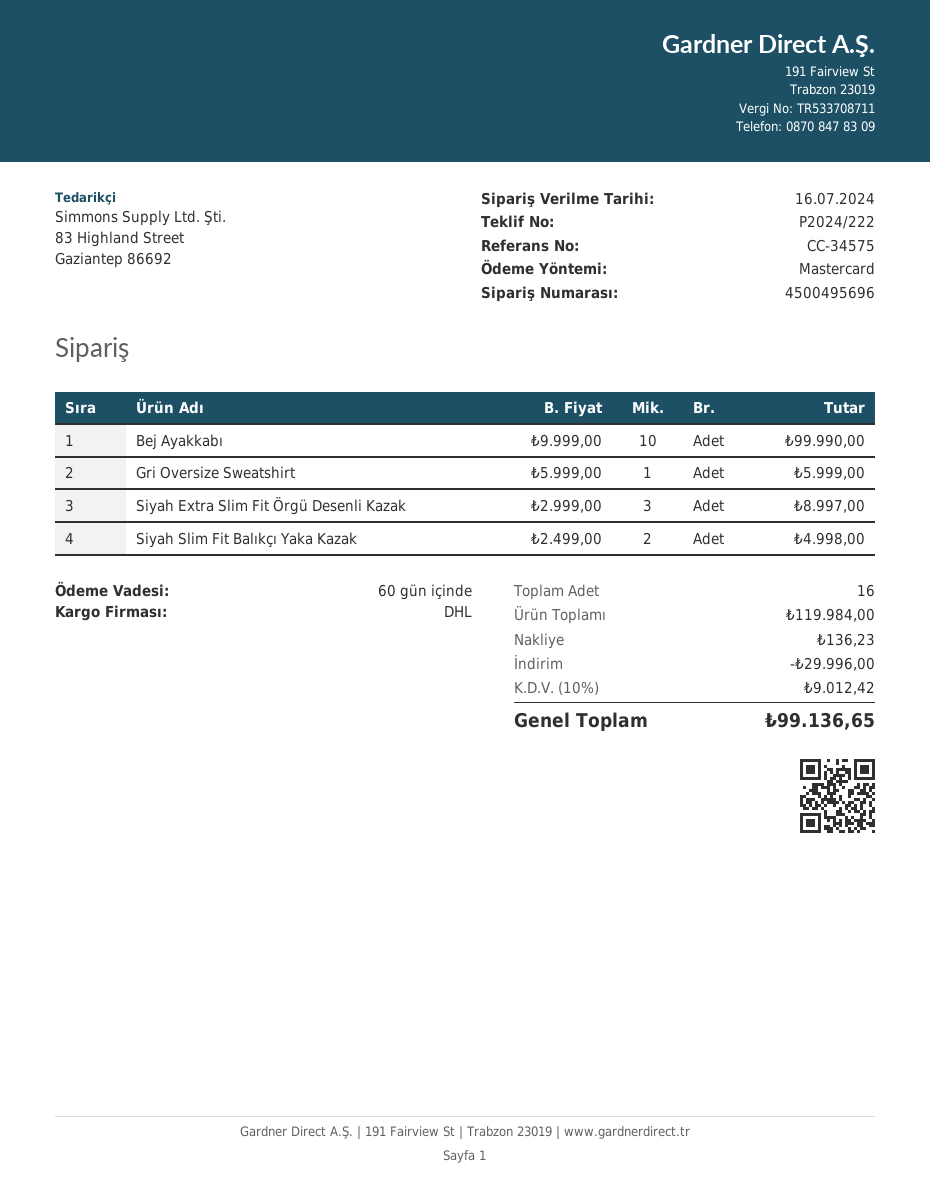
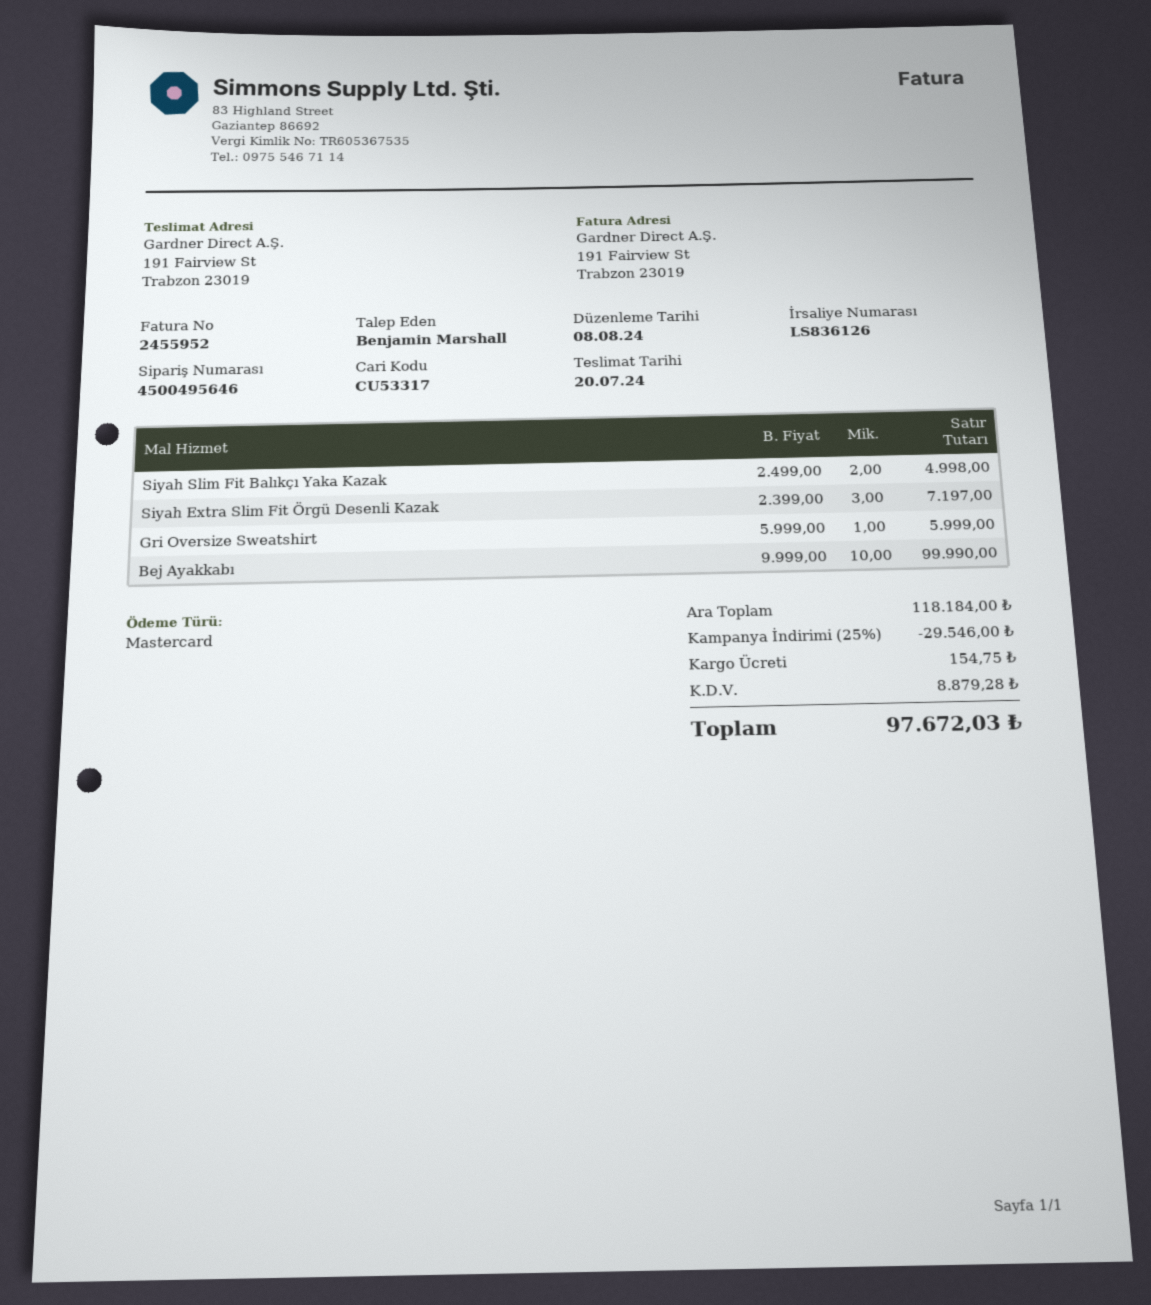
order number: 4500495696 -> 4500495646
Siyah Extra Slim Fit Örgü Desenli Kazak: 3 x 2999.00 = 8997.00 -> 3 x 2399.00 = 7197.00
subtotal: 119984.00 -> 118184.00
discount: 29996.00 -> 29546.00
shipping: 136.23 -> 154.75
tax: 9012.42 -> 8879.28
total: 99136.65 -> 97672.03

